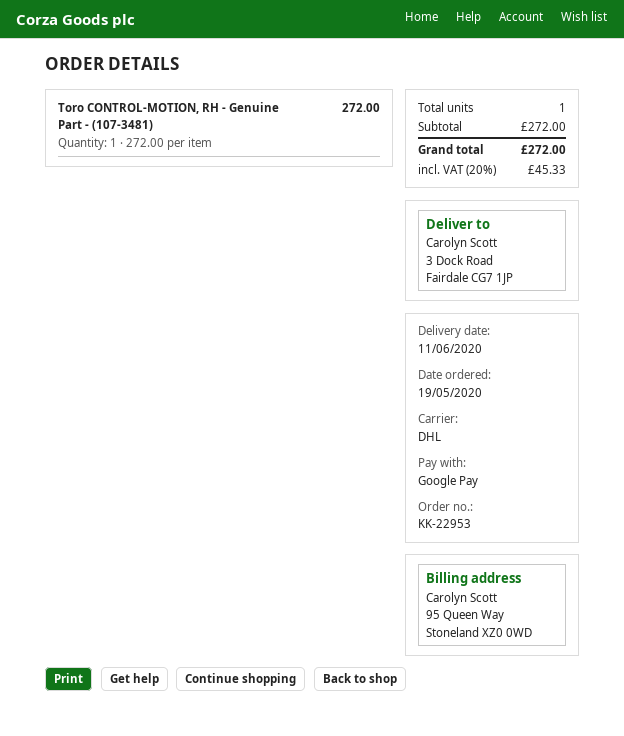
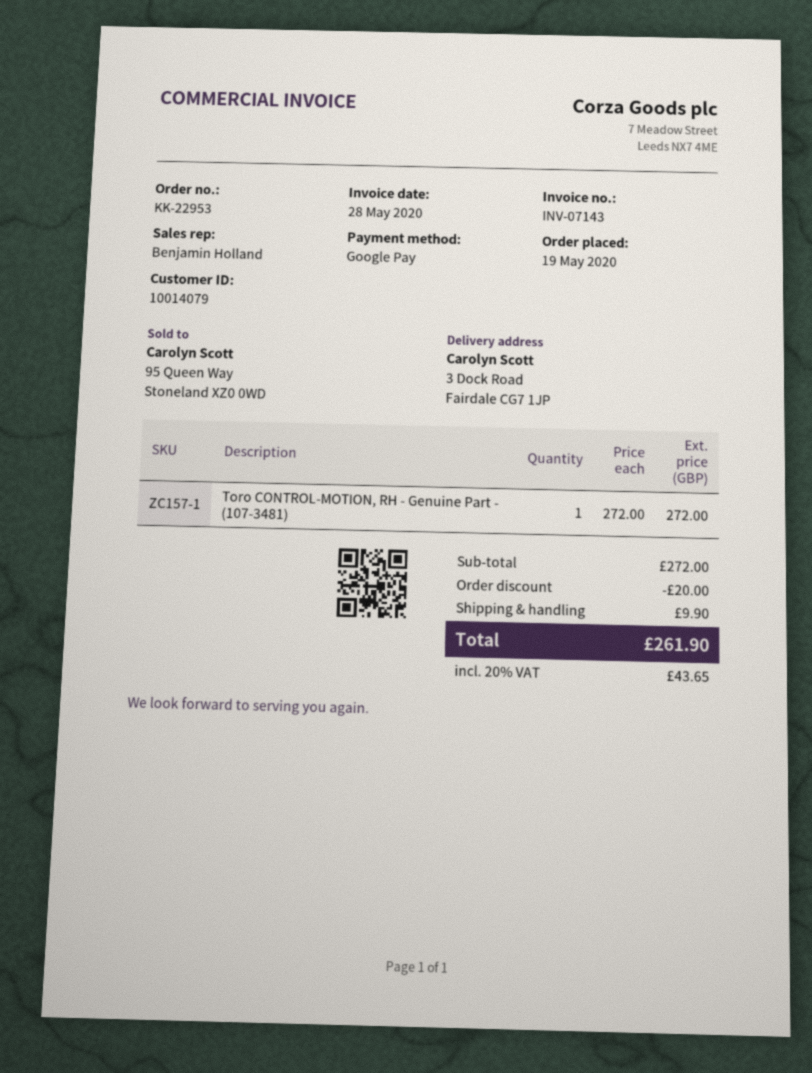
discount: none -> 20.00
shipping: none -> 9.90
tax: 20% = 45.33 -> 20% = 43.65
total: 272.00 -> 261.90

